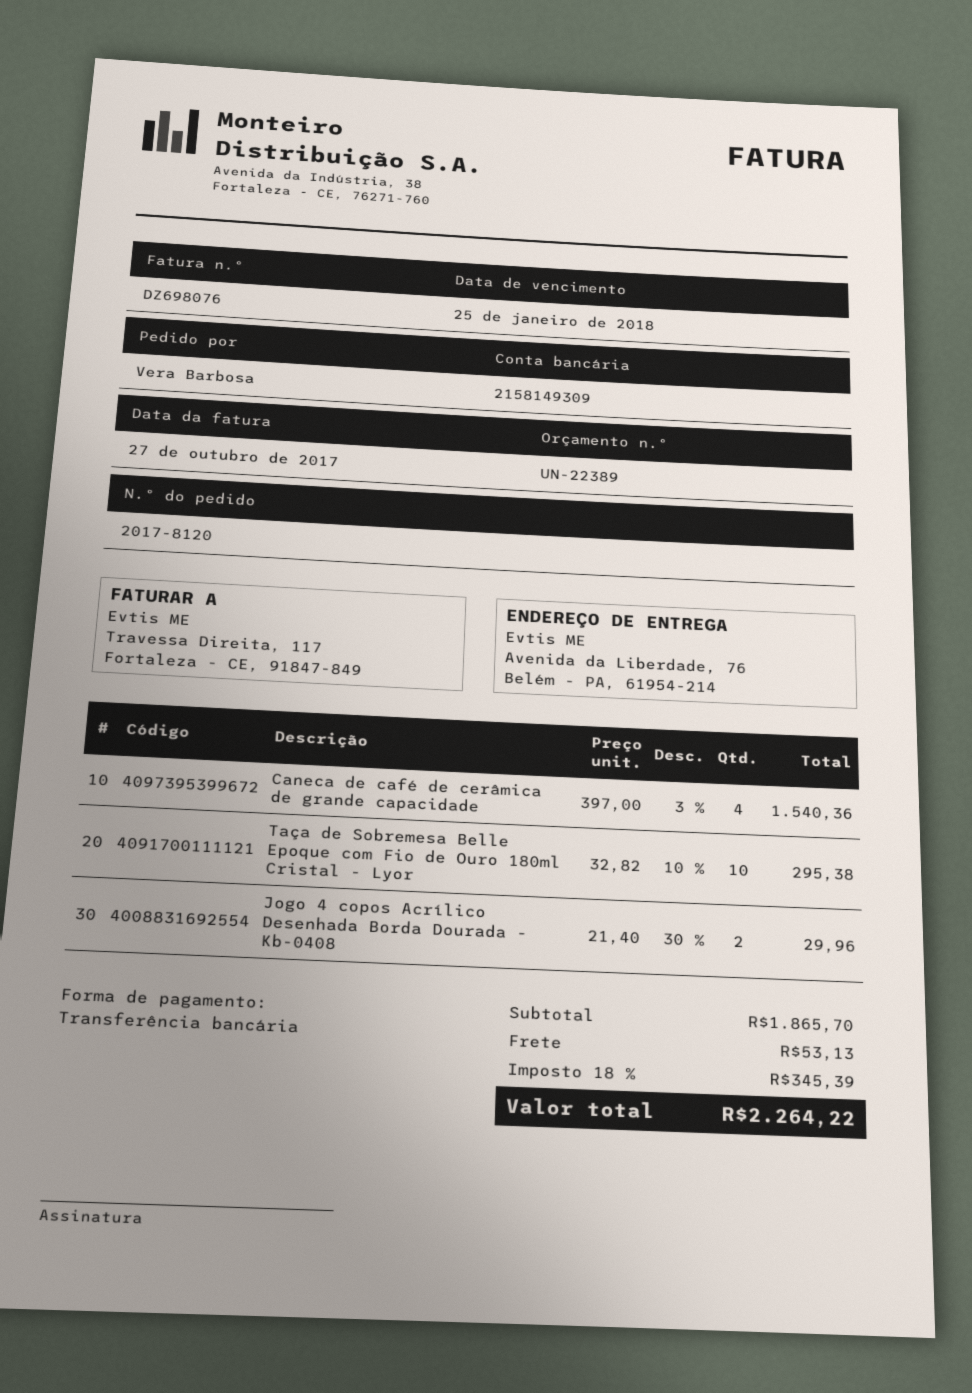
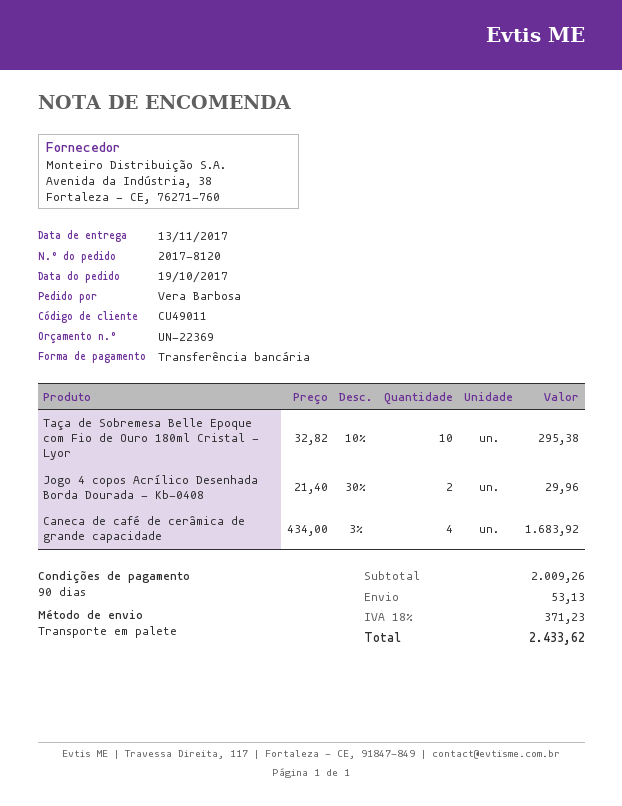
quote number: UN-22389 -> UN-22369
Caneca de café de cerâmica de grande capacidade: 4 x 397.00 - 3% = 1540.36 -> 4 x 434.00 - 3% = 1683.92
subtotal: 1865.70 -> 2009.26
tax: 18% = 345.39 -> 18% = 371.23
total: 2264.22 -> 2433.62

